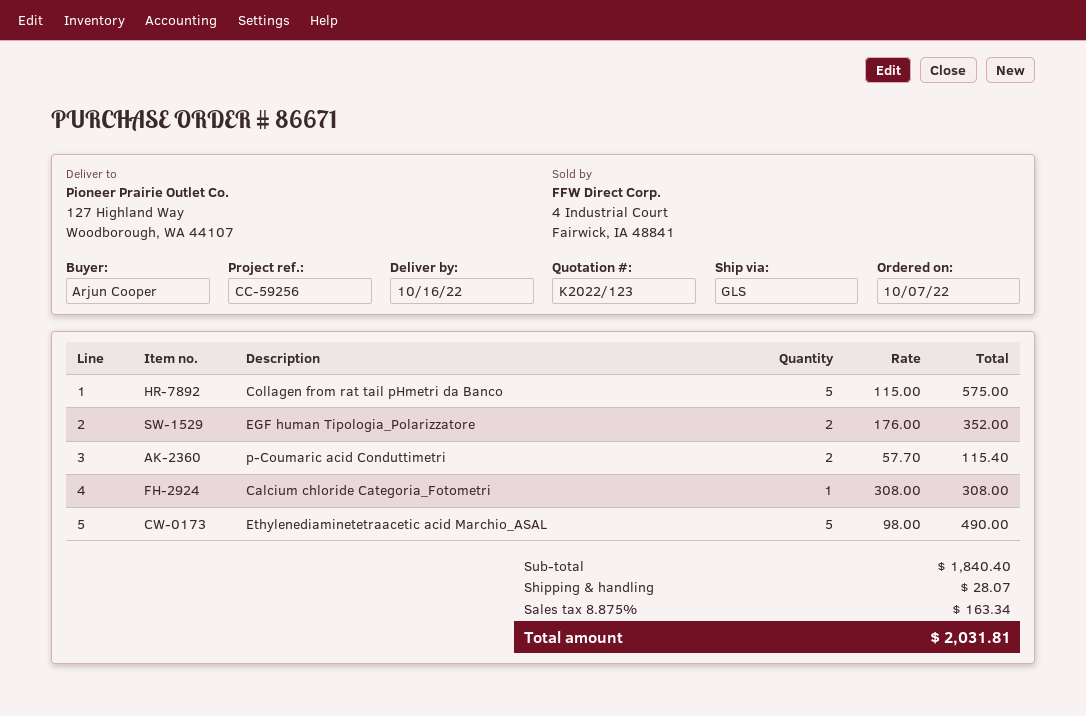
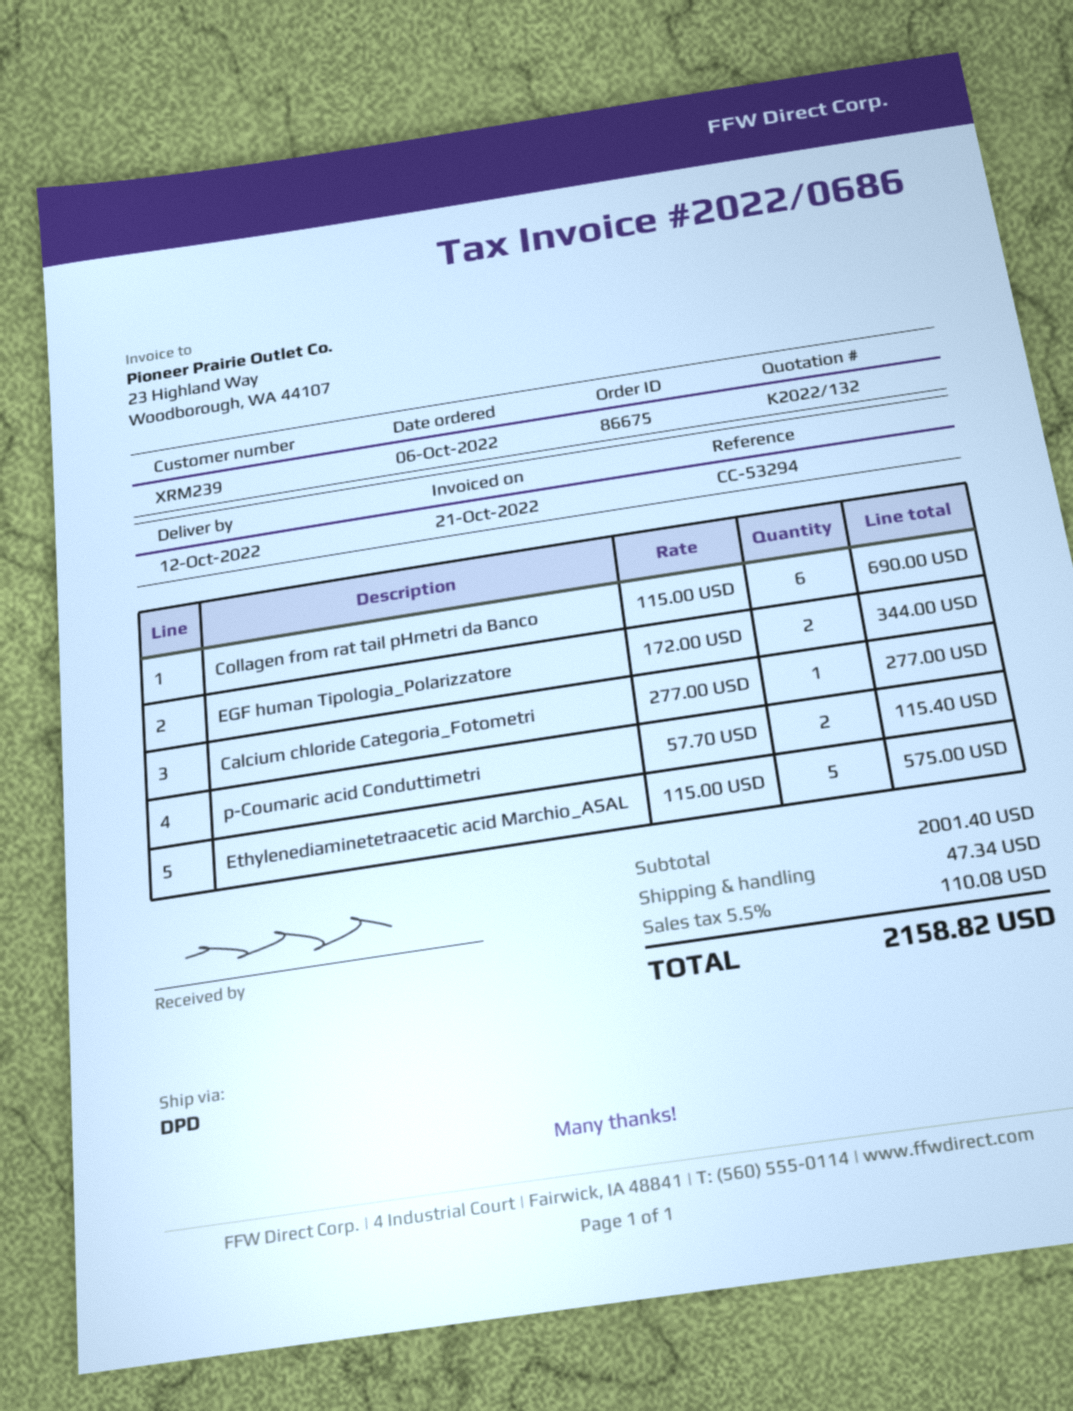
quote number: K2022/123 -> K2022/132
order number: 86671 -> 86675
order date: 2022-10-07 -> 2022-10-06
delivery date: 2022-10-16 -> 2022-10-12
reference: CC-59256 -> CC-53294
shipping method: GLS -> DPD
Collagen from rat tail pHmetri da Banco: 5 x 115.00 = 575.00 -> 6 x 115.00 = 690.00
EGF human Tipologia_Polarizzatore: 2 x 176.00 = 352.00 -> 2 x 172.00 = 344.00
Calcium chloride Categoria_Fotometri: 1 x 308.00 = 308.00 -> 1 x 277.00 = 277.00
Ethylenediaminetetraacetic acid Marchio_ASAL: 5 x 98.00 = 490.00 -> 5 x 115.00 = 575.00
subtotal: 1840.40 -> 2001.40
shipping: 28.07 -> 47.34
tax: 8.875% = 163.34 -> 5.5% = 110.08
total: 2031.81 -> 2158.82

